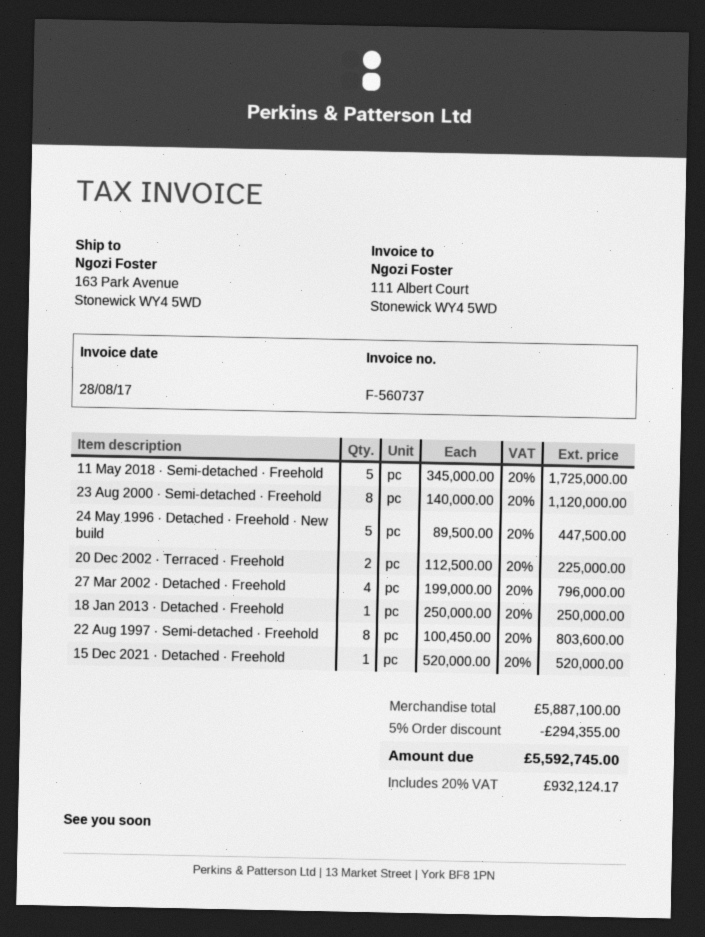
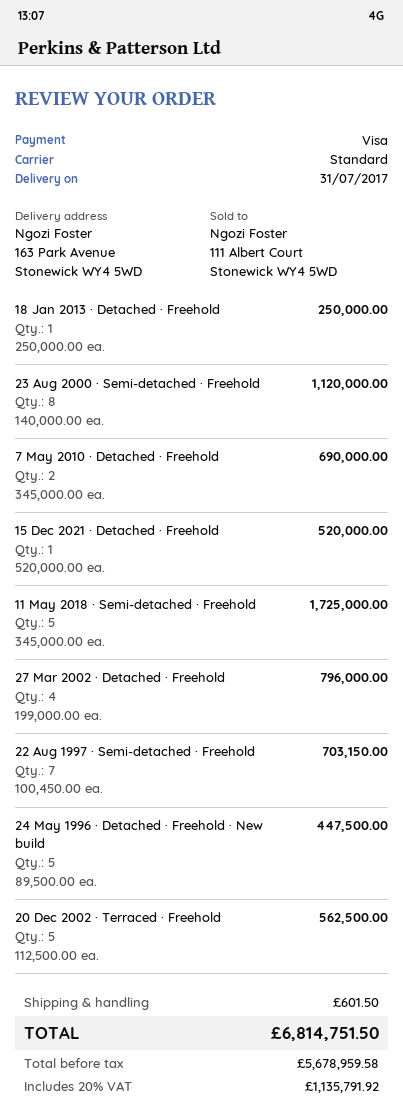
20 Dec 2002 · Terraced · Freehold: 2 x 112500.00 = 225000.00 -> 5 x 112500.00 = 562500.00
22 Aug 1997 · Semi-detached · Freehold: 8 x 100450.00 = 803600.00 -> 7 x 100450.00 = 703150.00
7 May 2010 · Detached · Freehold: none -> 2 x 345000.00 = 690000.00
discount: 5% = 294355.00 -> none
shipping: none -> 601.50
tax: 20% = 932124.17 -> 20% = 1135791.92
total: 5592745.00 -> 6814751.50

